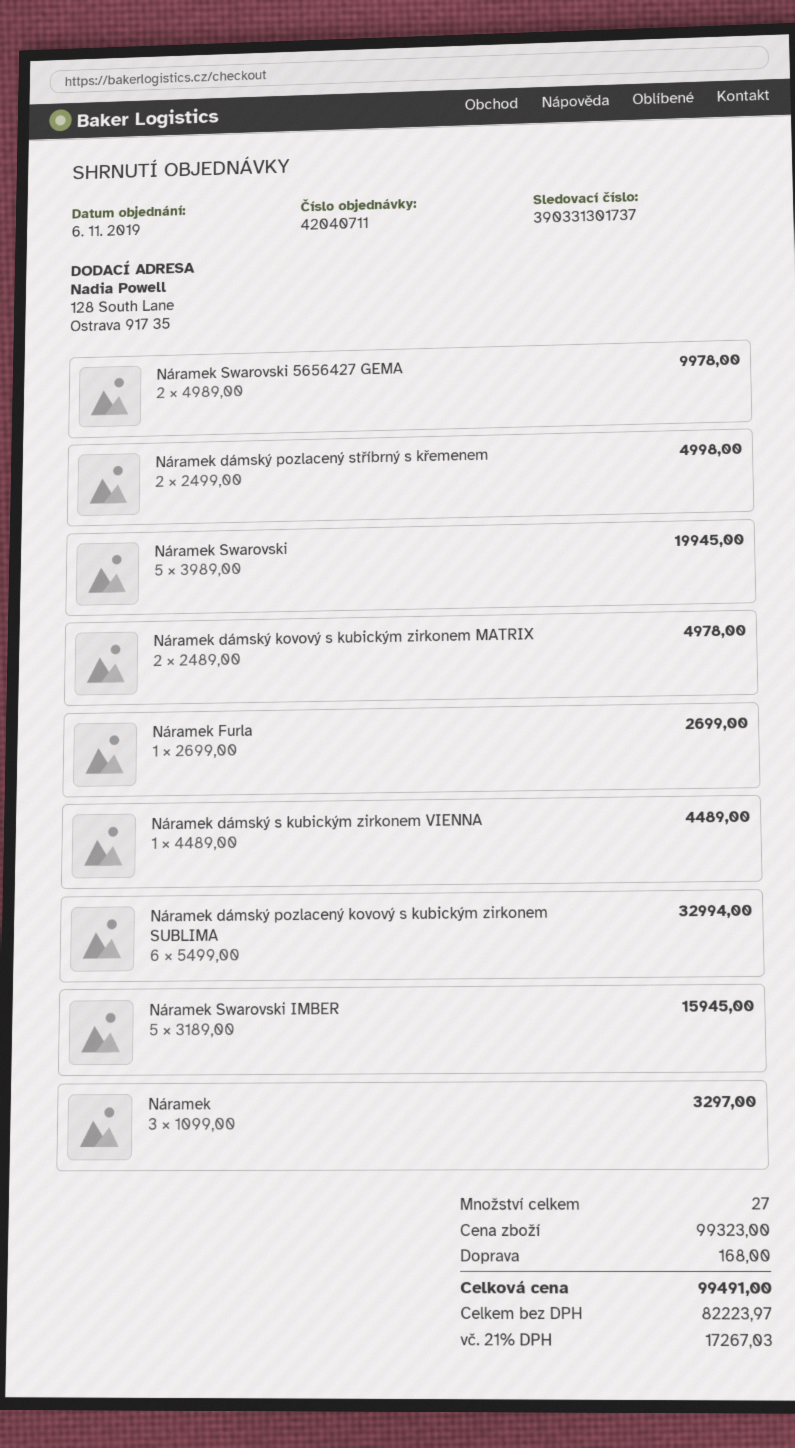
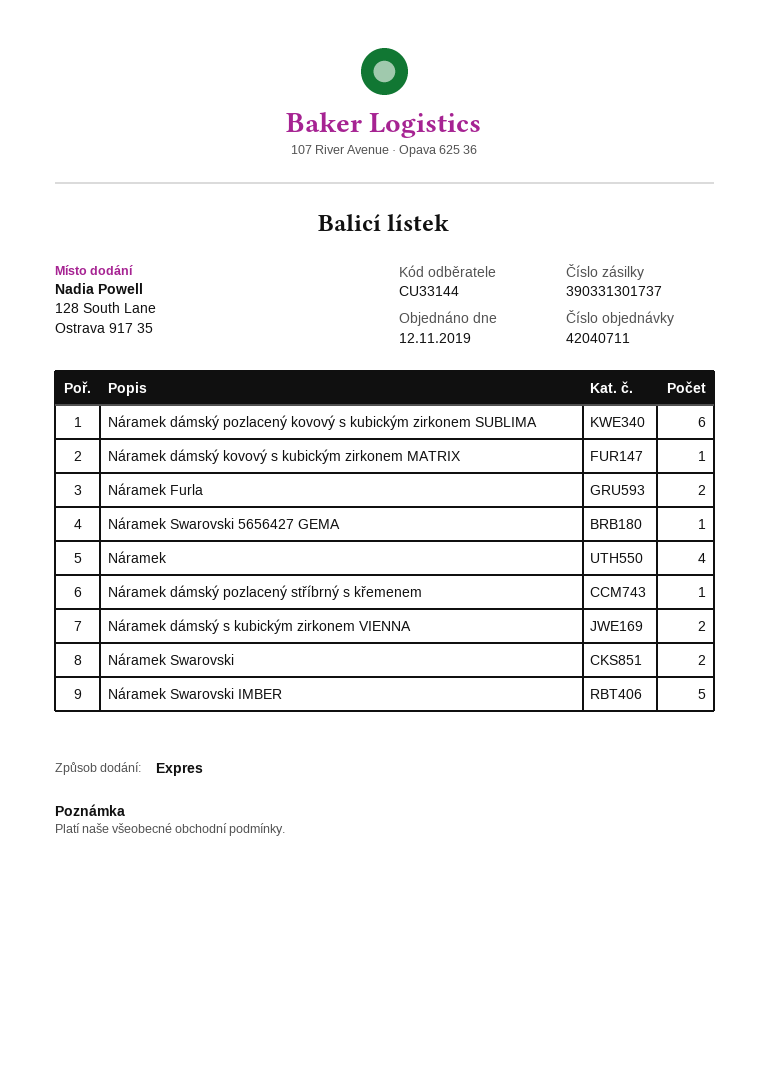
order date: 2019-11-06 -> 2019-11-12
Náramek Swarovski 5656427 GEMA: 2 -> 1
Náramek dámský pozlacený stříbrný s křemenem: 2 -> 1
Náramek Swarovski: 5 -> 2
Náramek dámský kovový s kubickým zirkonem MATRIX: 2 -> 1
Náramek Furla: 1 -> 2
Náramek dámský s kubickým zirkonem VIENNA: 1 -> 2
Náramek: 3 -> 4

